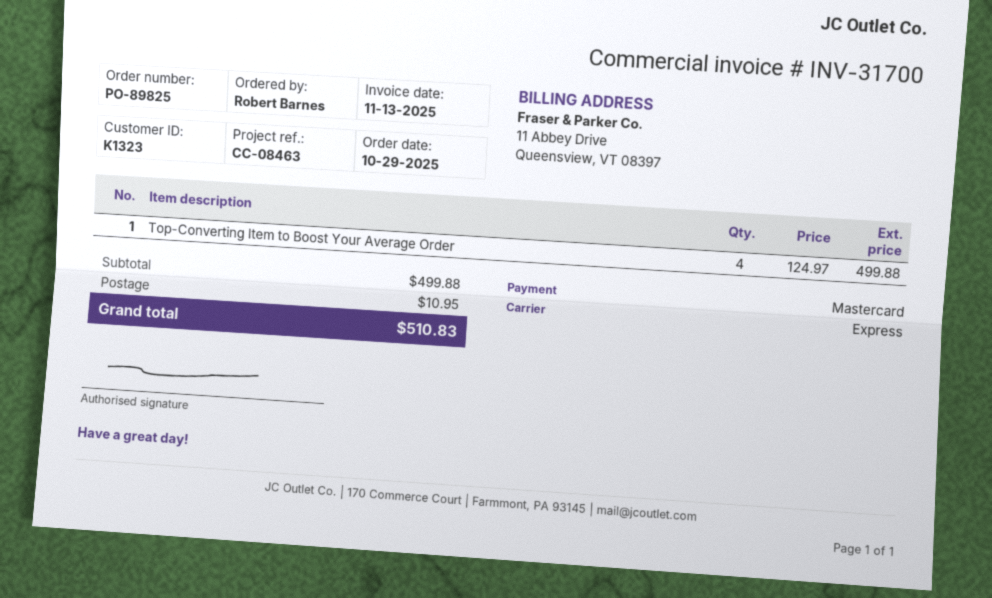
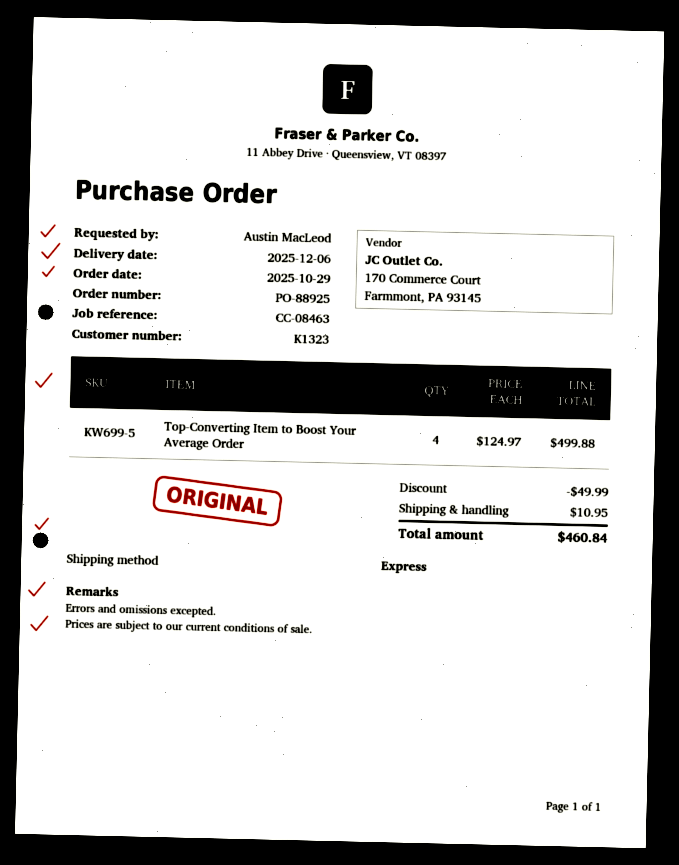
order number: PO-89825 -> PO-88925
ordered by: Robert Barnes -> Austin MacLeod
discount: none -> 49.99
total: 510.83 -> 460.84

